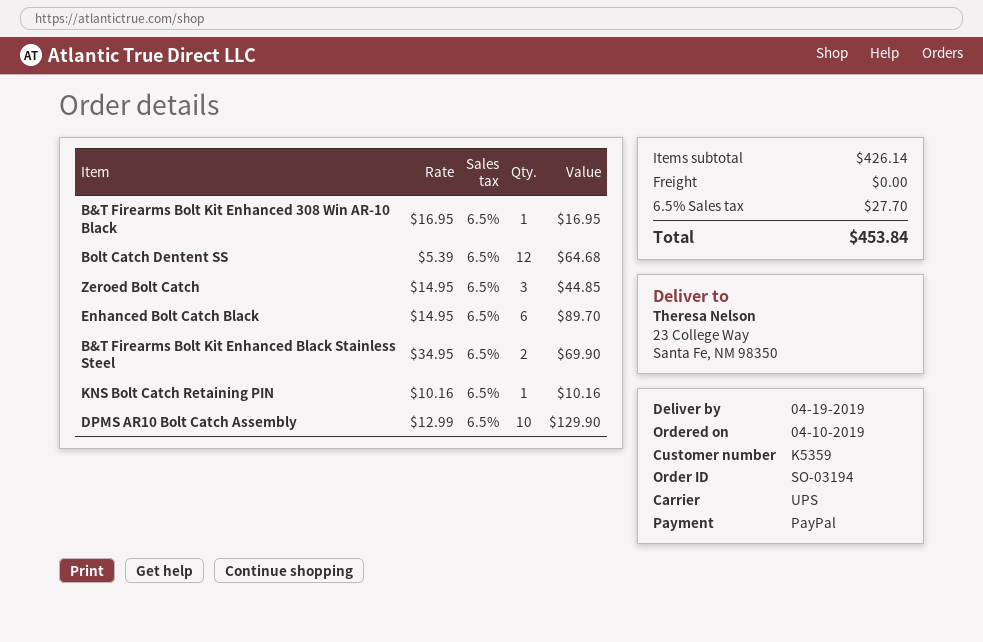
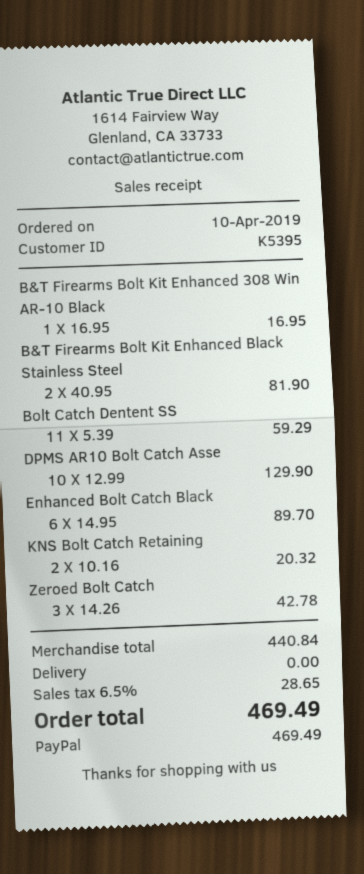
customer number: K5359 -> K5395
Bolt Catch Dentent SS: 12 x 5.39 = 64.68 -> 11 x 5.39 = 59.29
Zeroed Bolt Catch: 3 x 14.95 = 44.85 -> 3 x 14.26 = 42.78
B&T Firearms Bolt Kit Enhanced Black Stainless Steel: 2 x 34.95 = 69.90 -> 2 x 40.95 = 81.90
KNS Bolt Catch Retaining PIN: 1 x 10.16 = 10.16 -> 2 x 10.16 = 20.32
subtotal: 426.14 -> 440.84
tax: 6.5% = 27.70 -> 6.5% = 28.65
total: 453.84 -> 469.49

